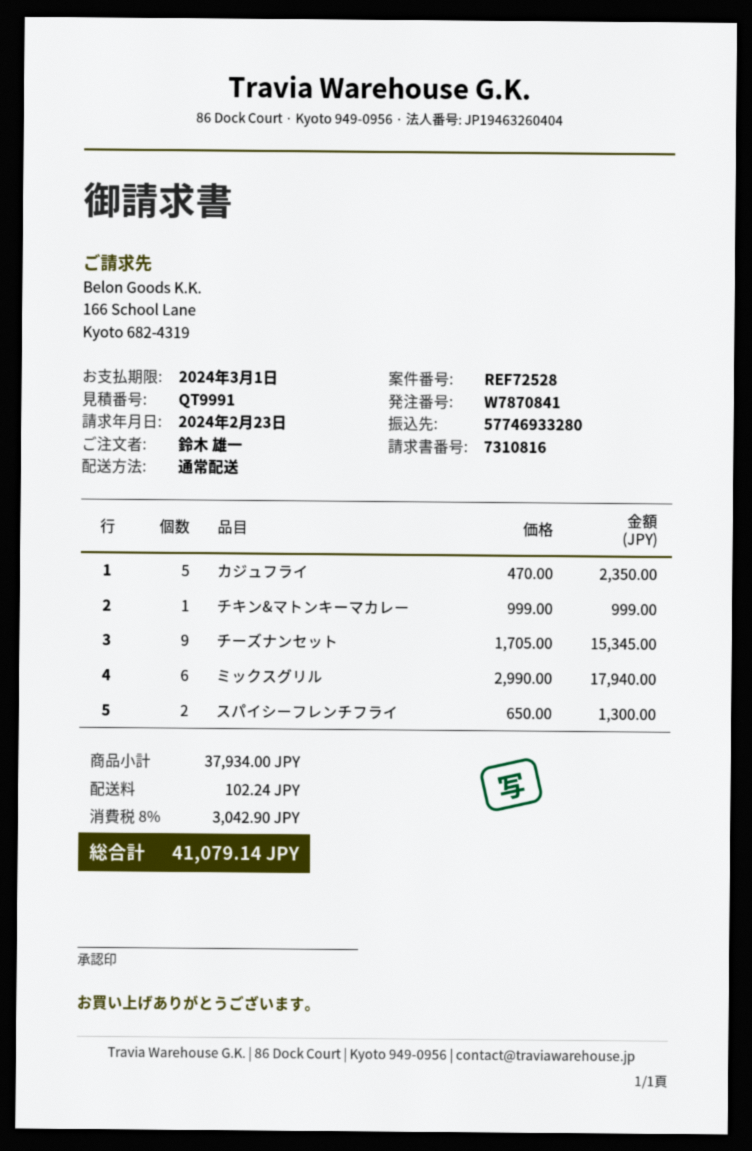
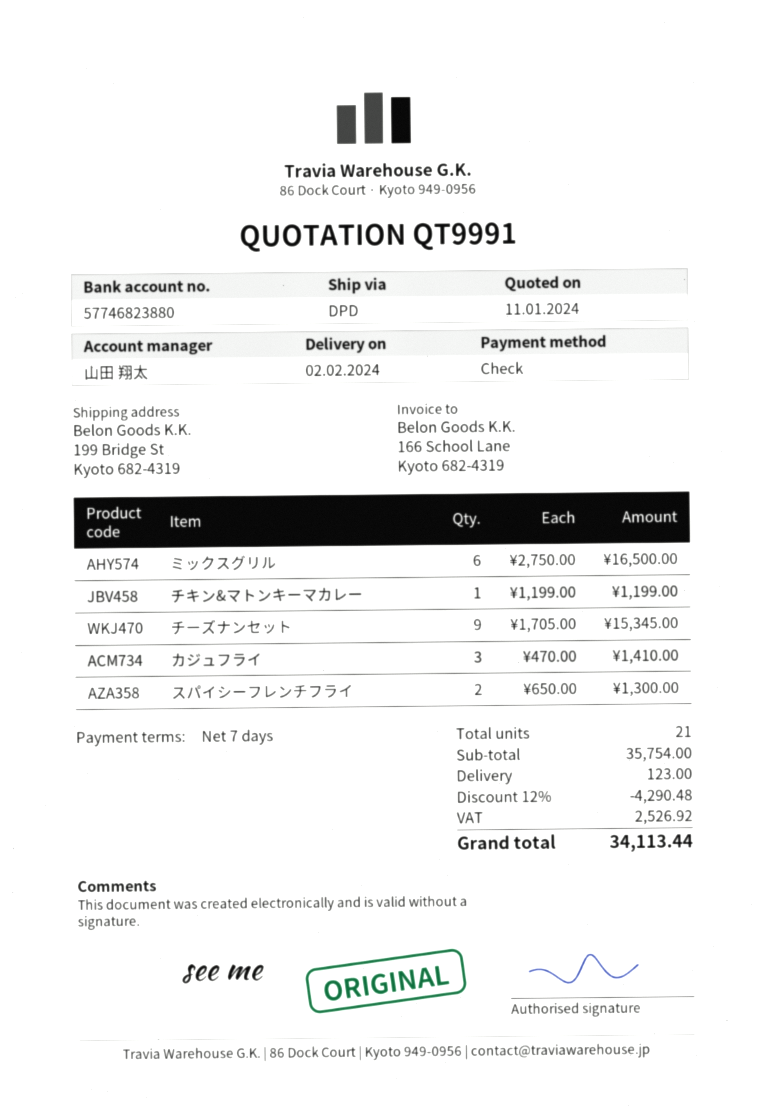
bank account: 57746933280 -> 57746823880
shipping method: standard -> DPD
カジュフライ: 5 x 470.00 = 2350.00 -> 3 x 470.00 = 1410.00
チキン&マトンキーマカレー: 1 x 999.00 = 999.00 -> 1 x 1199.00 = 1199.00
ミックスグリル: 6 x 2990.00 = 17940.00 -> 6 x 2750.00 = 16500.00
subtotal: 37934.00 -> 35754.00
discount: none -> 12% = 4290.48
shipping: 102.24 -> 123.00
tax: 3042.90 -> 2526.92
total: 41079.14 -> 34113.44

